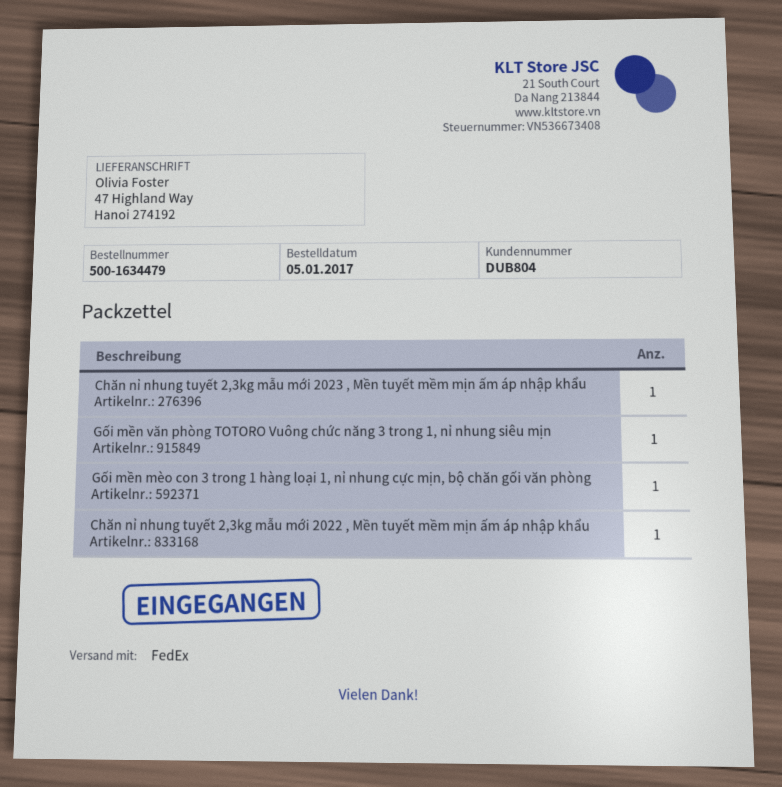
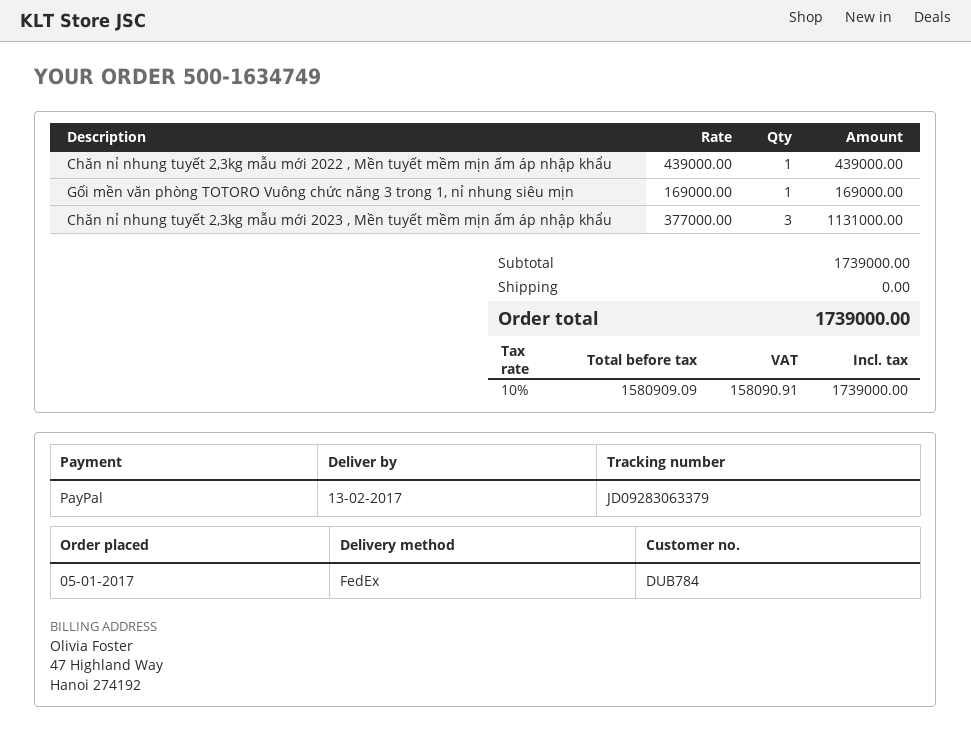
order number: 500-1634479 -> 500-1634749
customer number: DUB804 -> DUB784
Chăn nỉ nhung tuyết 2,3kg mẫu mới 2023 , Mền tuyết mềm mịn ấm áp nhập khẩu: 1 -> 3
Gối mền mèo con 3 trong 1 hàng loại 1, nỉ nhung cực mịn, bộ chăn gối văn phòng: 1 -> none

